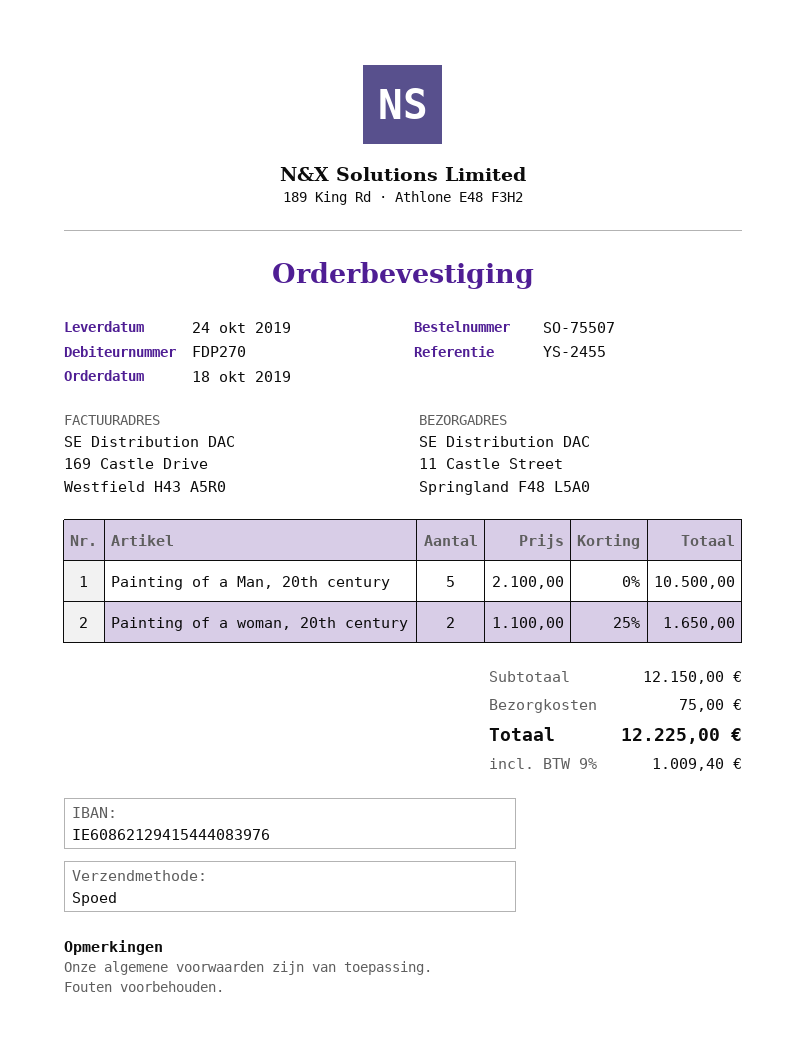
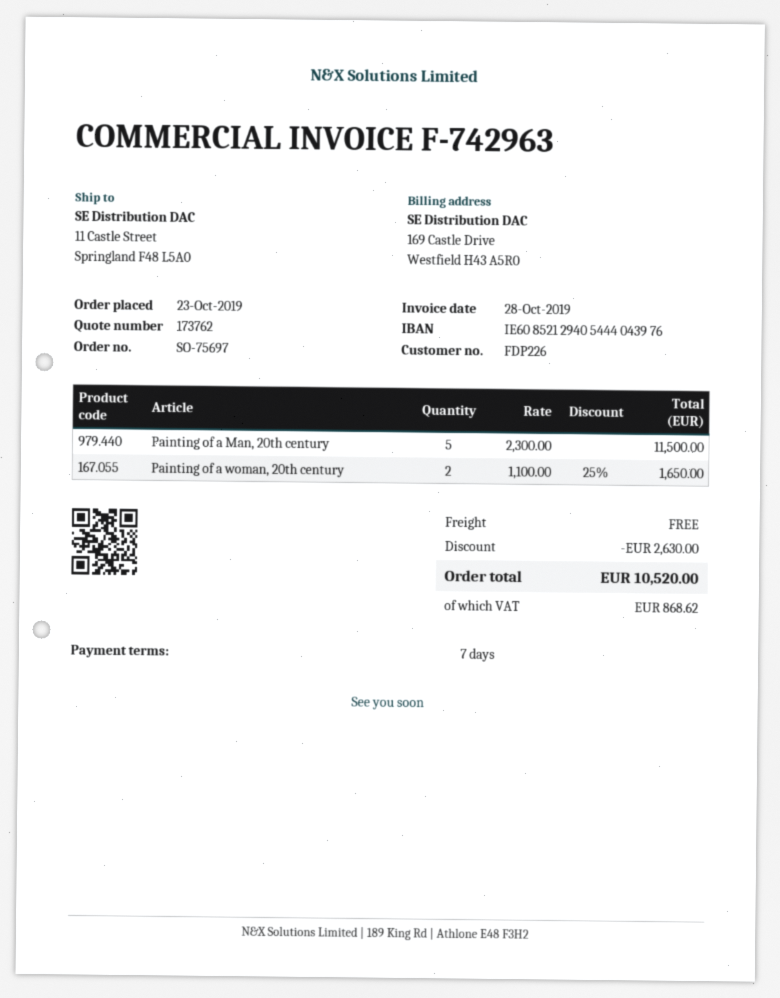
order number: SO-75507 -> SO-75697
order date: 2019-10-18 -> 2019-10-23
customer number: FDP270 -> FDP226
bank account: IE60862129415444083976 -> IE60852129405444043976
Painting of a Man, 20th century: 5 x 2100.00 = 10500.00 -> 5 x 2300.00 = 11500.00
discount: none -> 2630.00
shipping: 75.00 -> 0.00
tax: 1009.40 -> 868.62
total: 12225.00 -> 10520.00

